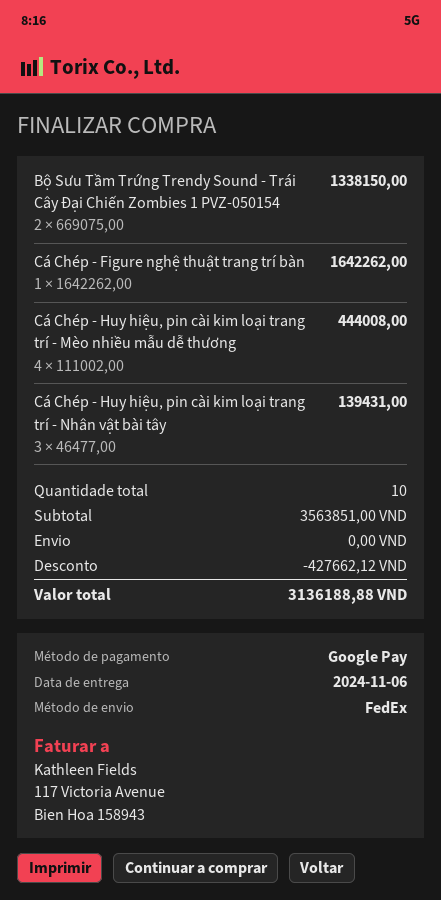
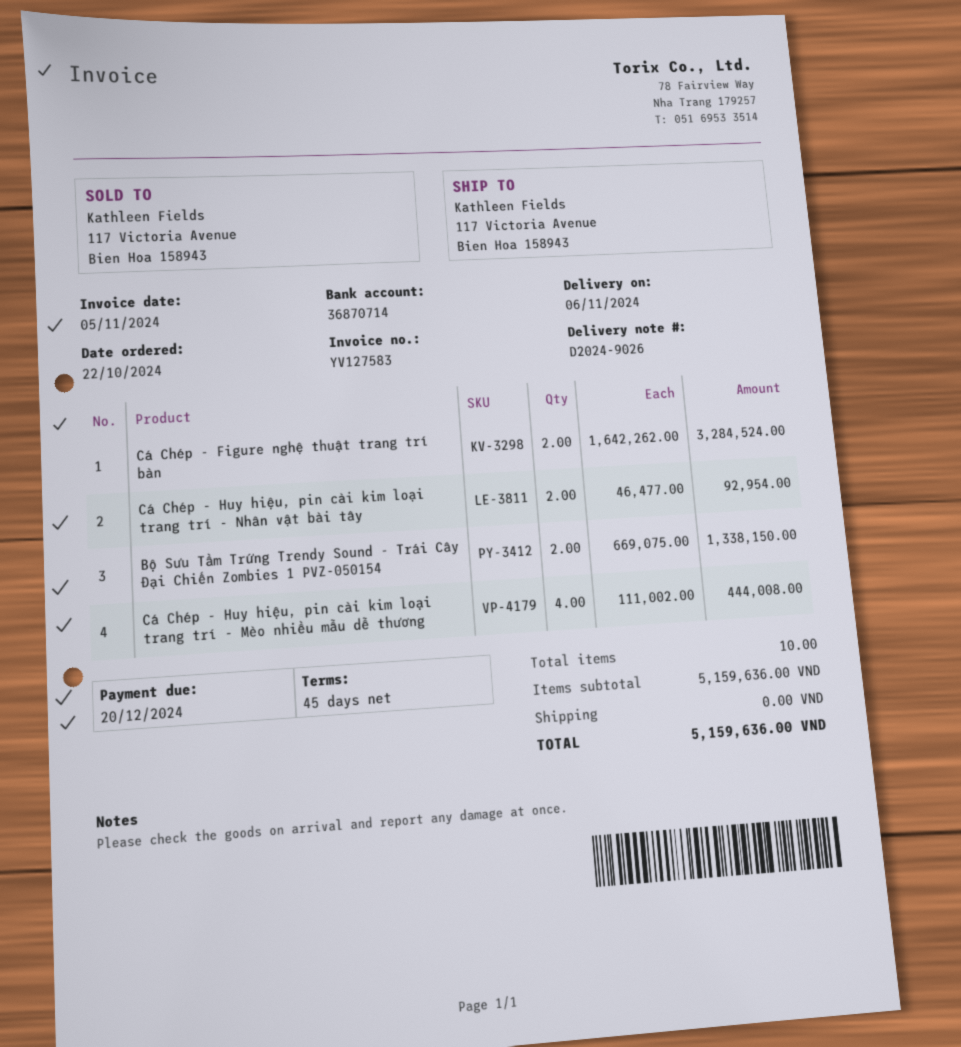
Cá Chép - Figure nghệ thuật trang trí bàn: 1 x 1642262.00 = 1642262.00 -> 2 x 1642262.00 = 3284524.00
Cá Chép - Huy hiệu, pin cài kim loại trang trí - Nhân vật bài tây: 3 x 46477.00 = 139431.00 -> 2 x 46477.00 = 92954.00
subtotal: 3563851.00 -> 5159636.00
discount: 427662.12 -> none
total: 3136188.88 -> 5159636.00

